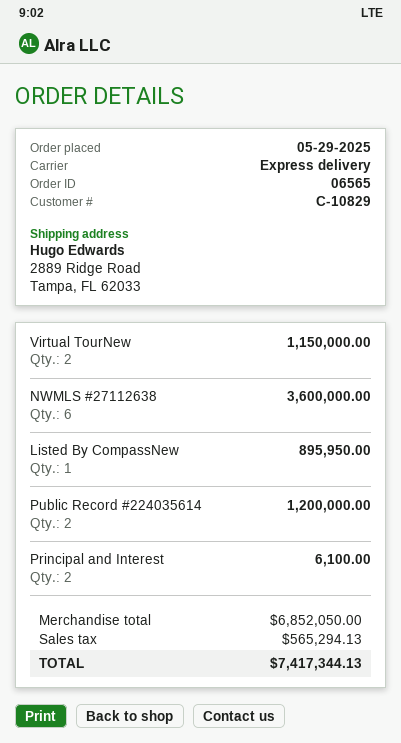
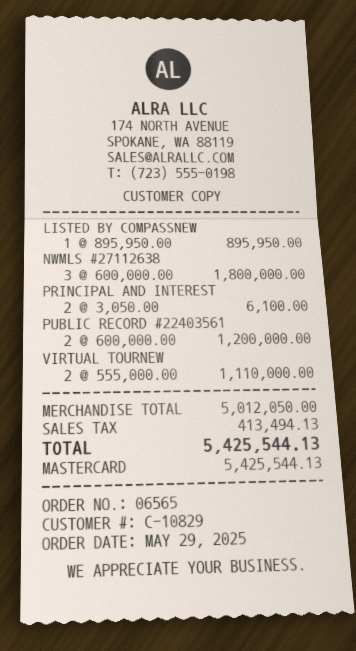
Virtual TourNew: 2 for 1150000.00 -> 2 for 1110000.00
NWMLS #27112638: 6 for 3600000.00 -> 3 for 1800000.00
subtotal: 6852050.00 -> 5012050.00
tax: 565294.13 -> 413494.13
total: 7417344.13 -> 5425544.13

